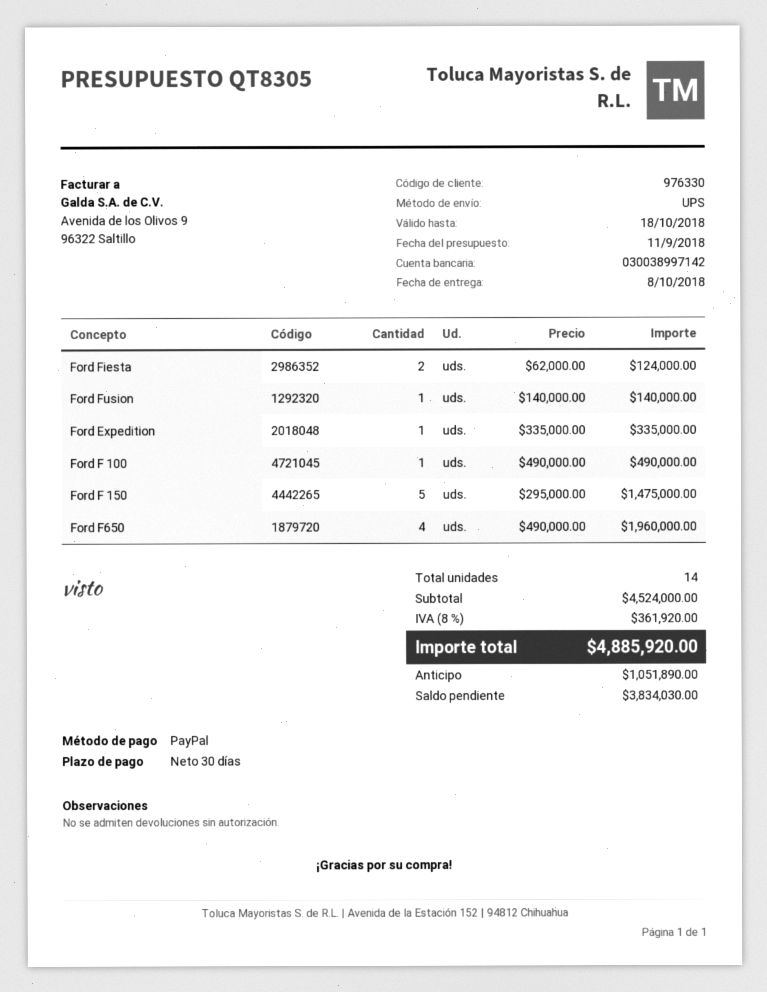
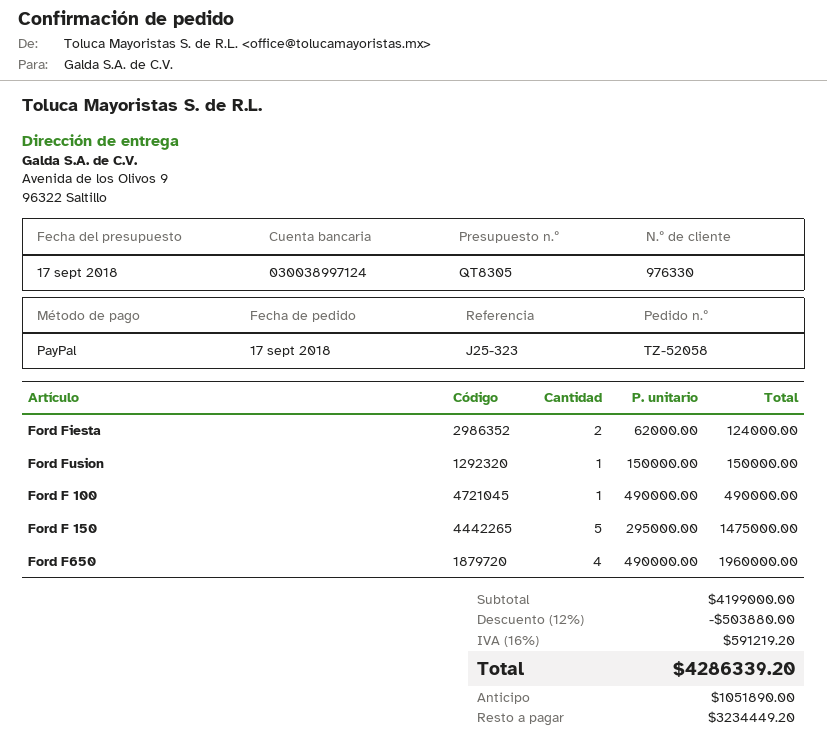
quote date: 2018-09-11 -> 2018-09-17
bank account: 030038997142 -> 030038997124
Ford Fusion: 1 x 140000.00 = 140000.00 -> 1 x 150000.00 = 150000.00
Ford Expedition: 1 x 335000.00 = 335000.00 -> none
subtotal: 4524000.00 -> 4199000.00
discount: none -> 12% = 503880.00
tax: 8% = 361920.00 -> 16% = 591219.20
total: 4885920.00 -> 4286339.20
balance: 3834030.00 -> 3234449.20

